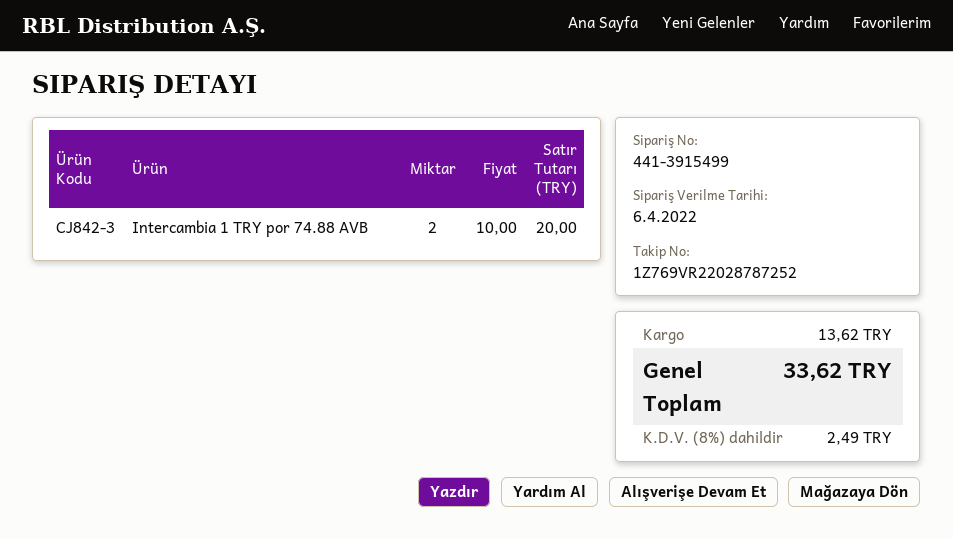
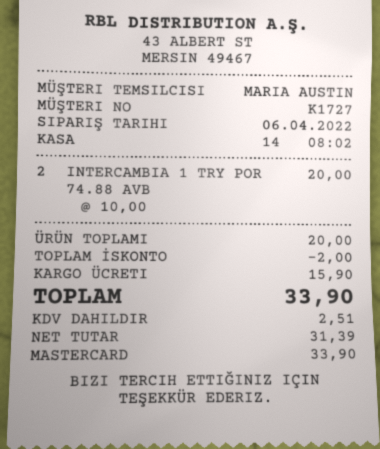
discount: none -> 2.00
shipping: 13.62 -> 15.90
tax: 2.49 -> 2.51
total: 33.62 -> 33.90

